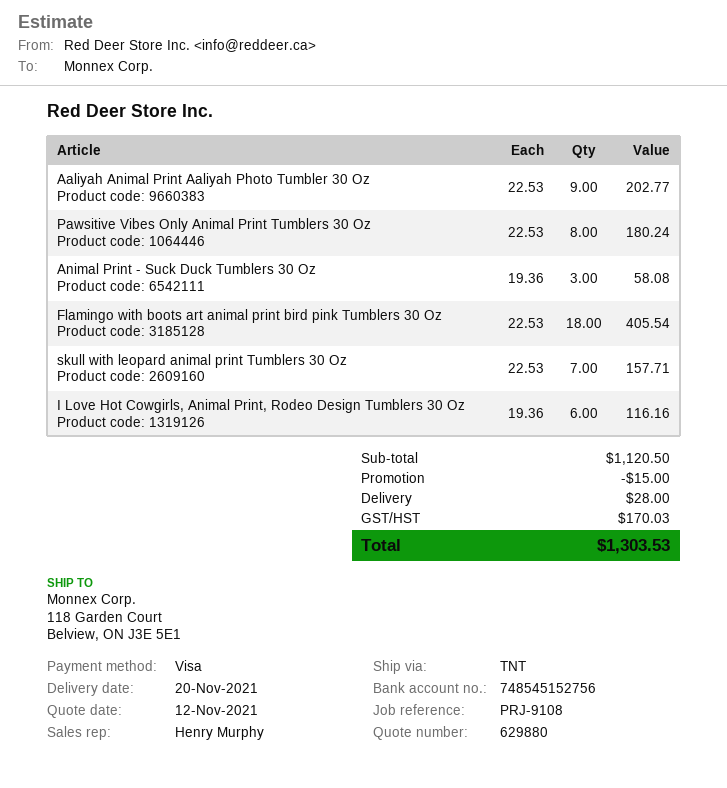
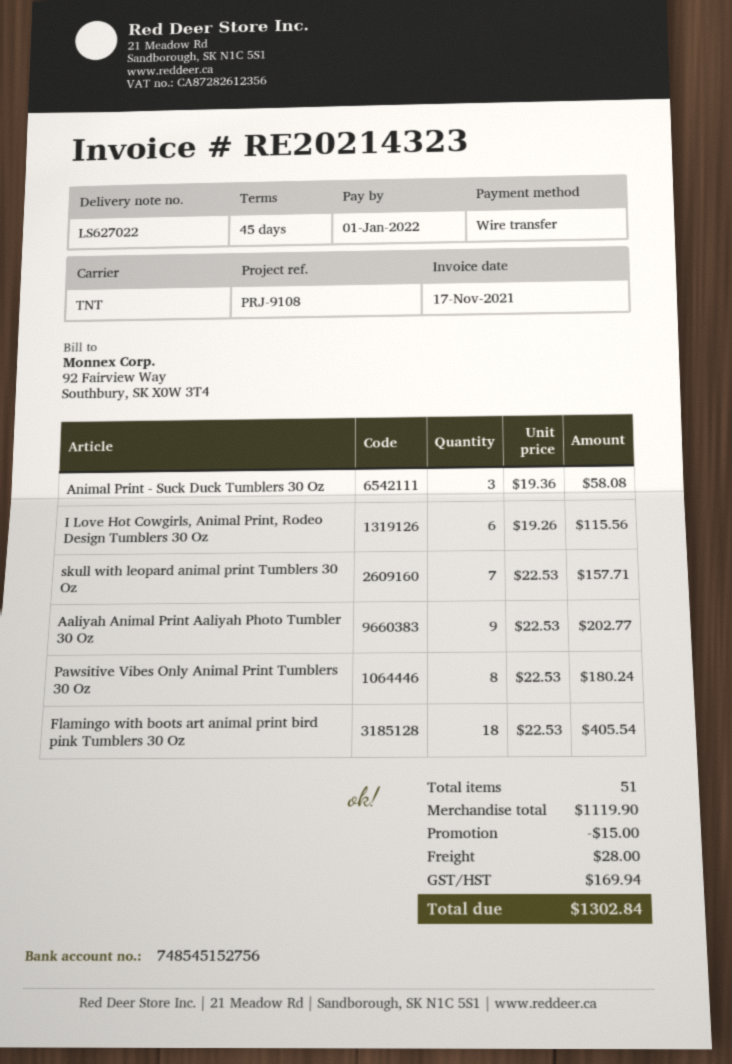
payment method: Visa -> bank transfer
I Love Hot Cowgirls, Animal Print, Rodeo Design Tumblers 30 Oz: 6 x 19.36 = 116.16 -> 6 x 19.26 = 115.56
subtotal: 1120.50 -> 1119.90
tax: 170.03 -> 169.94
total: 1303.53 -> 1302.84

